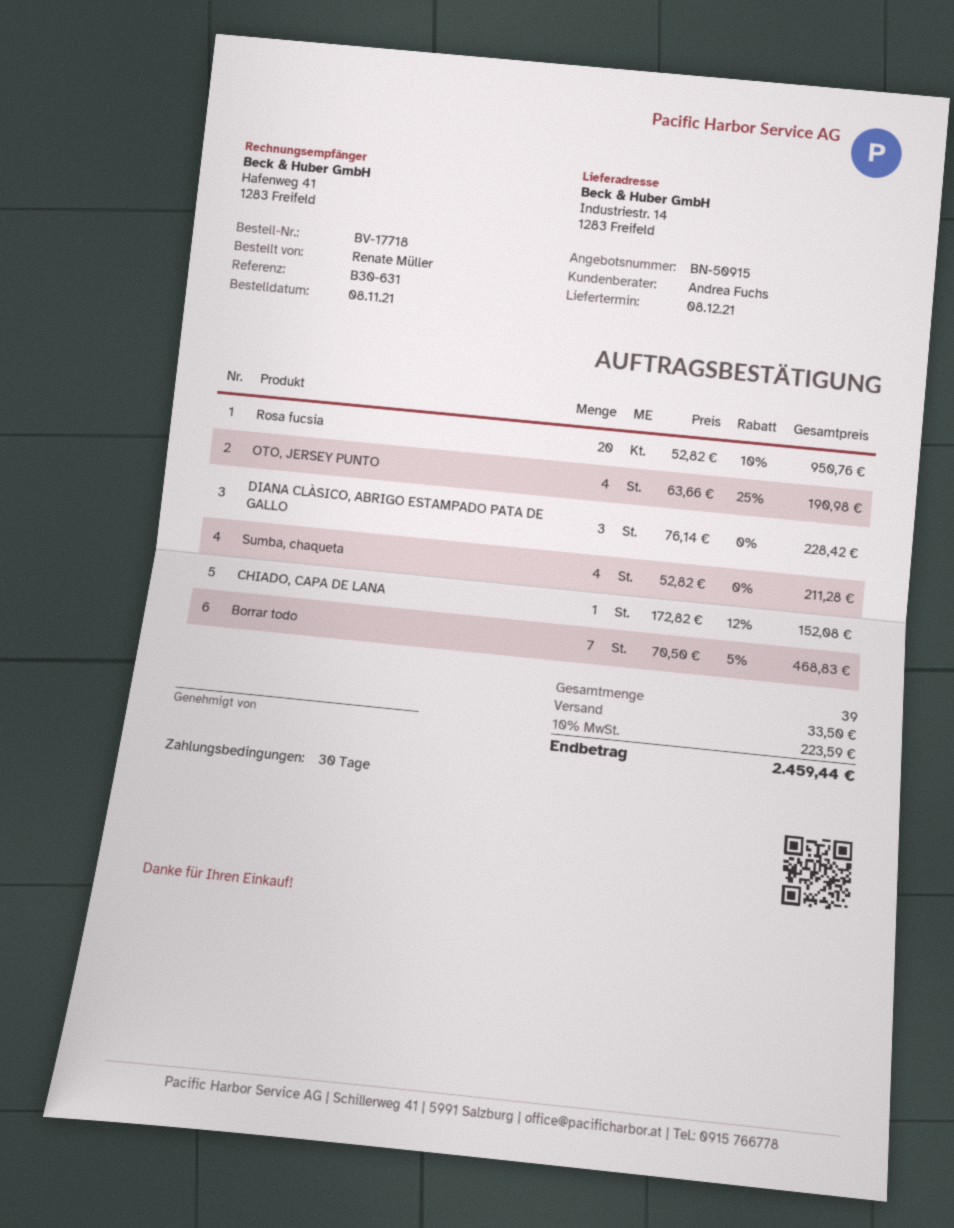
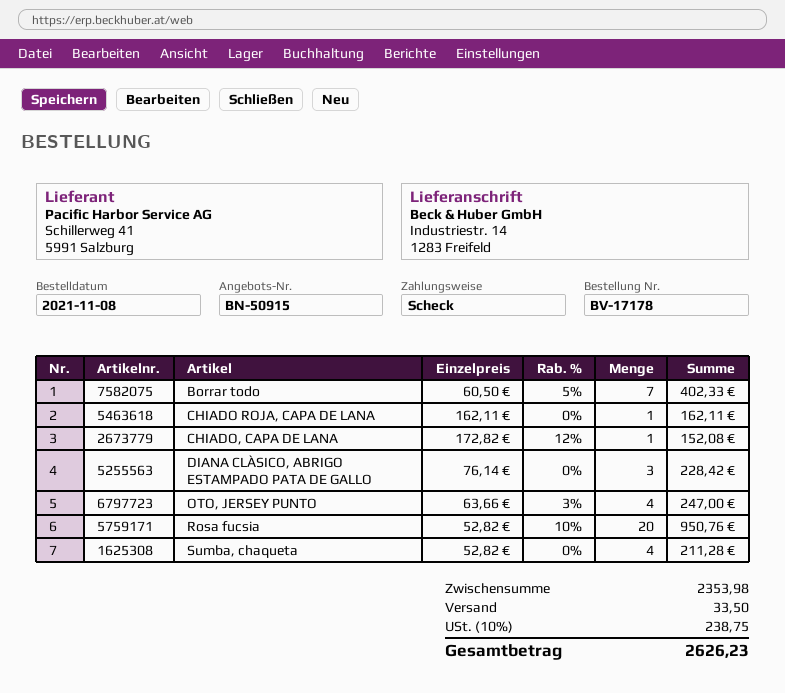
order number: BV-17718 -> BV-17178
OTO, JERSEY PUNTO: 4 x 63.66 - 25% = 190.98 -> 4 x 63.66 - 3% = 247.00
Borrar todo: 7 x 70.50 - 5% = 468.83 -> 7 x 60.50 - 5% = 402.33
CHIADO ROJA, CAPA DE LANA: none -> 1 x 162.11 = 162.11
tax: 10% = 223.59 -> 10% = 238.75
total: 2459.44 -> 2626.23

